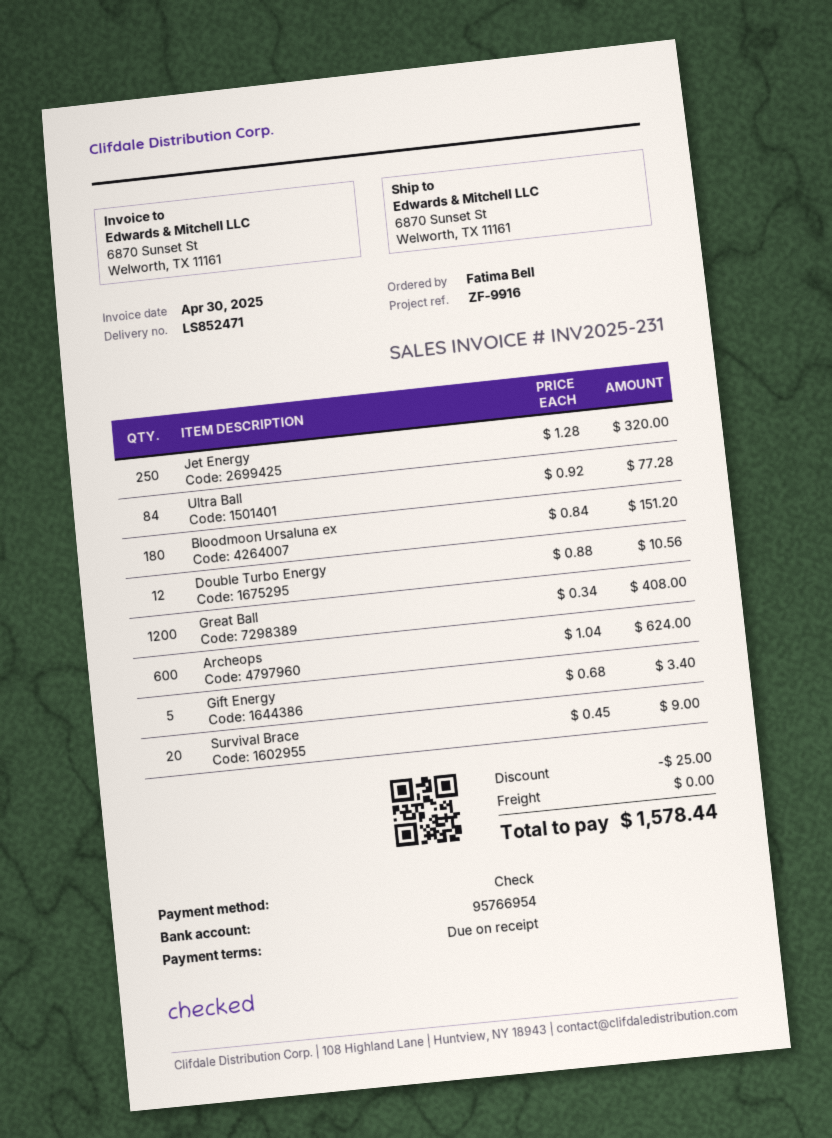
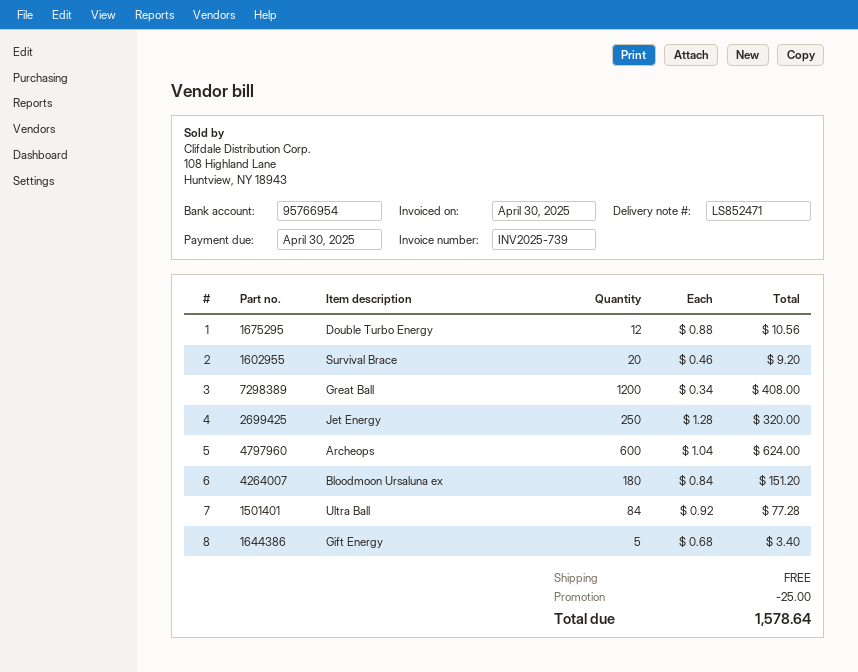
invoice number: INV2025-231 -> INV2025-739
Survival Brace: 20 x 0.45 = 9.00 -> 20 x 0.46 = 9.20
total: 1578.44 -> 1578.64

